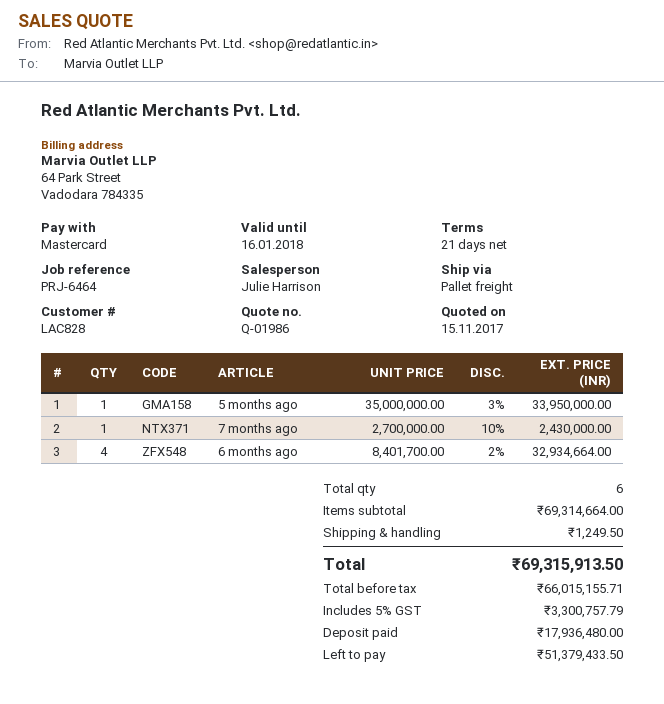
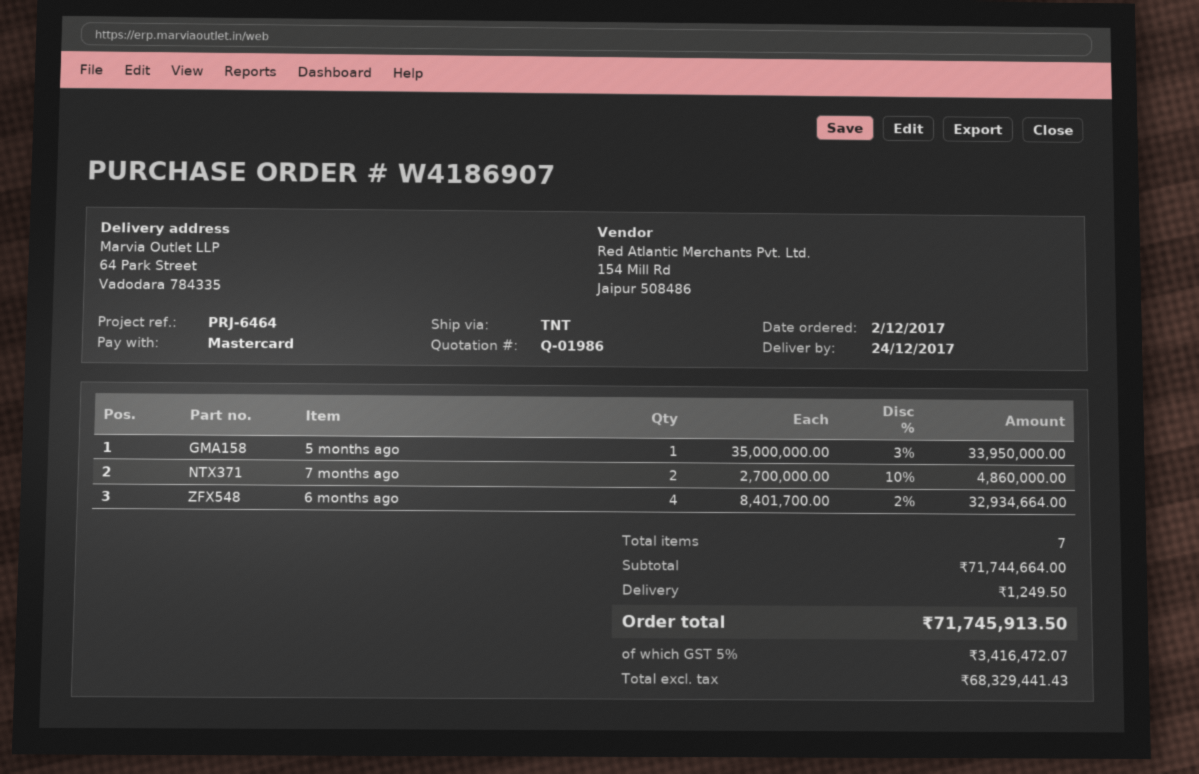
shipping method: pallet freight -> TNT
7 months ago: 1 x 2700000.00 - 10% = 2430000.00 -> 2 x 2700000.00 - 10% = 4860000.00
total quantity: 6 -> 7
subtotal: 69314664.00 -> 71744664.00
net: 66015155.71 -> 68329441.43
tax: 5% = 3300757.79 -> 5% = 3416472.07
total: 69315913.50 -> 71745913.50

